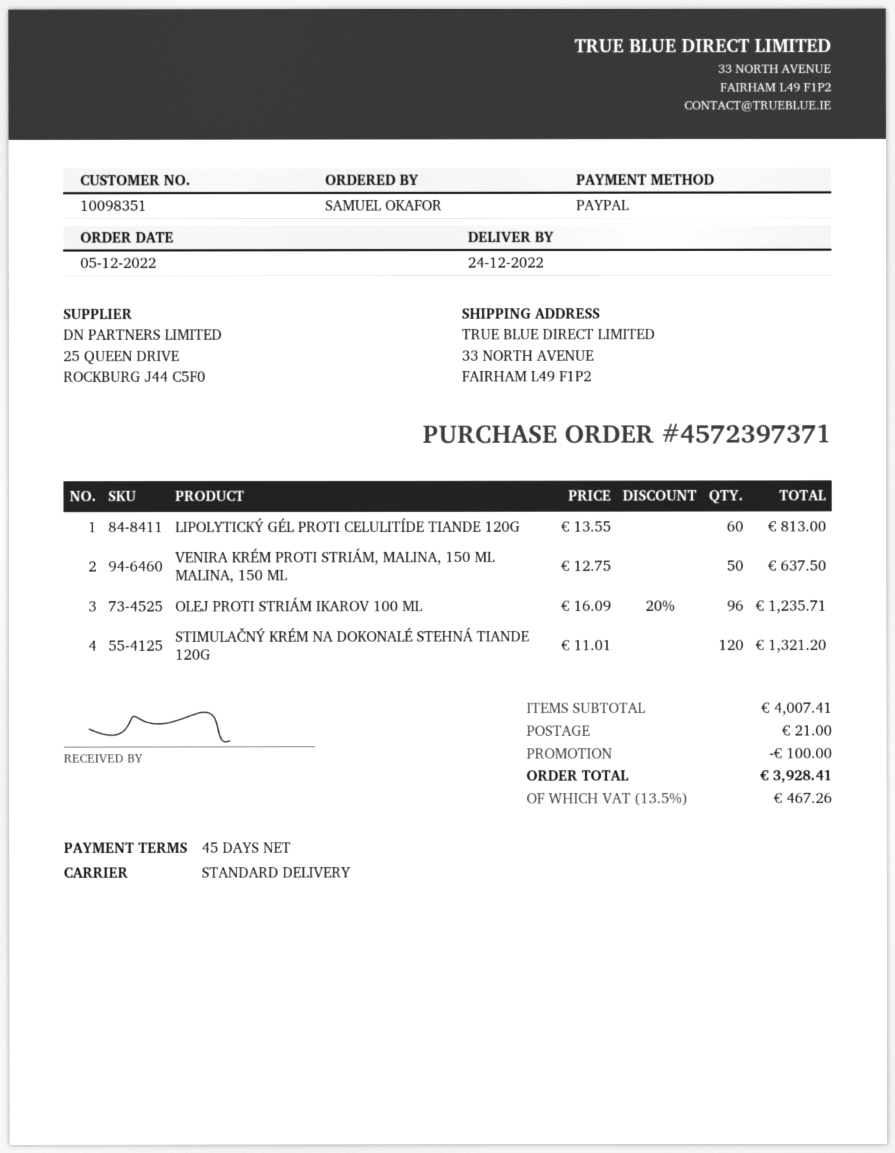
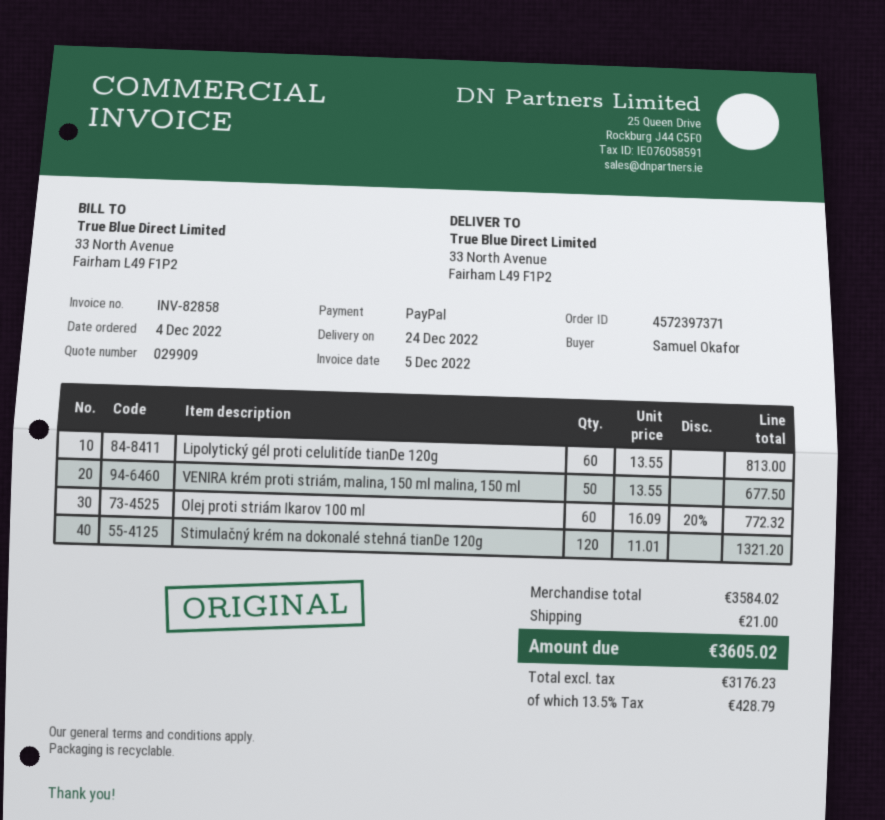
order date: 2022-12-05 -> 2022-12-04
VENIRA KRÉM PROTI STRIÁM, MALINA, 150 ML MALINA, 150 ML: 50 x 12.75 = 637.50 -> 50 x 13.55 = 677.50
OLEJ PROTI STRIÁM IKAROV 100 ML: 96 x 16.09 - 20% = 1235.71 -> 60 x 16.09 - 20% = 772.32
subtotal: 4007.41 -> 3584.02
discount: 100.00 -> none
tax: 13.5% = 467.26 -> 13.5% = 428.79
total: 3928.41 -> 3605.02

